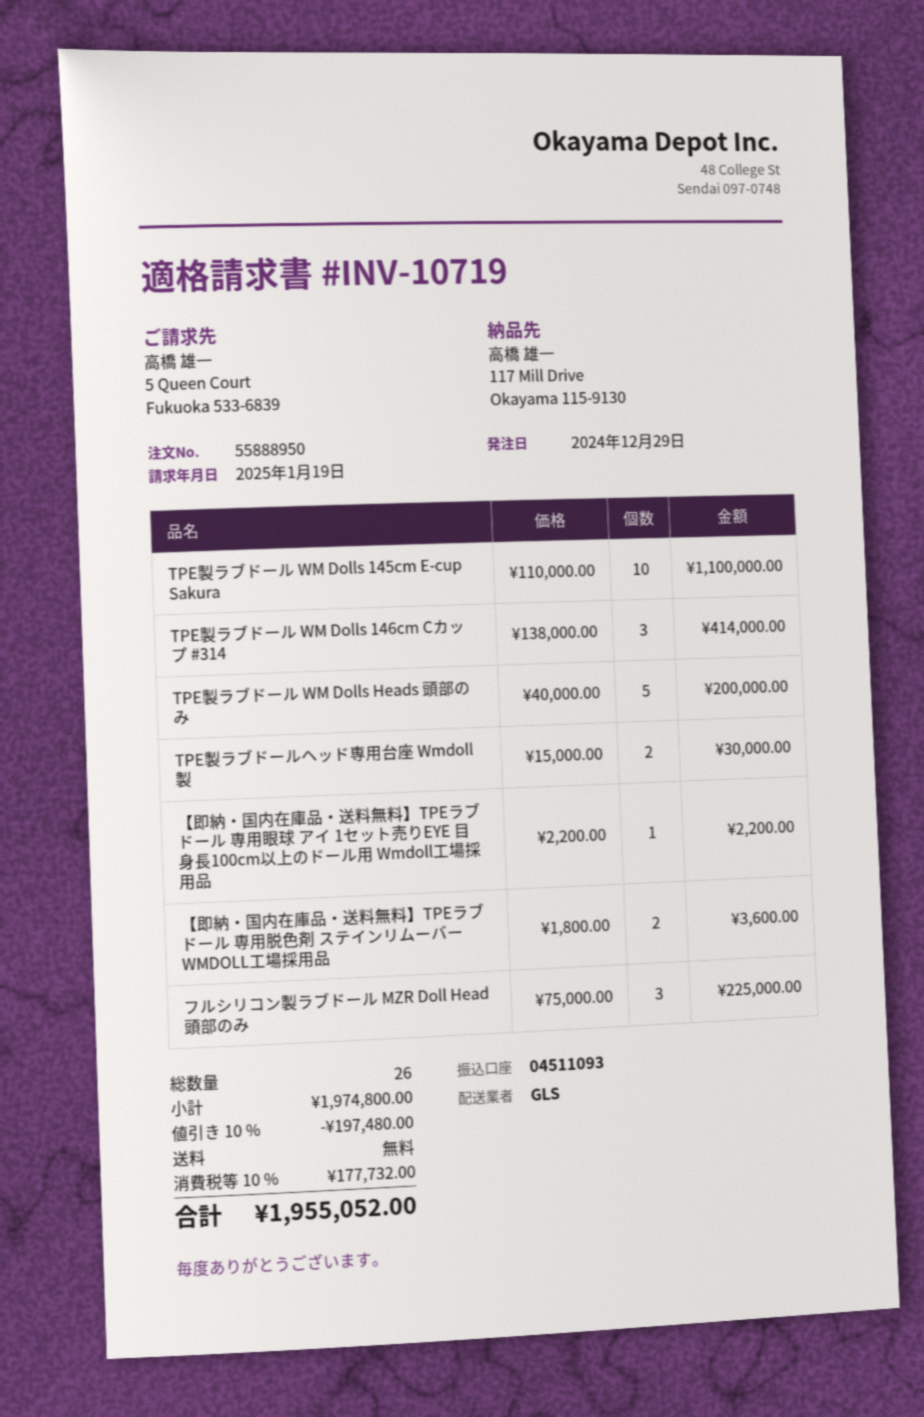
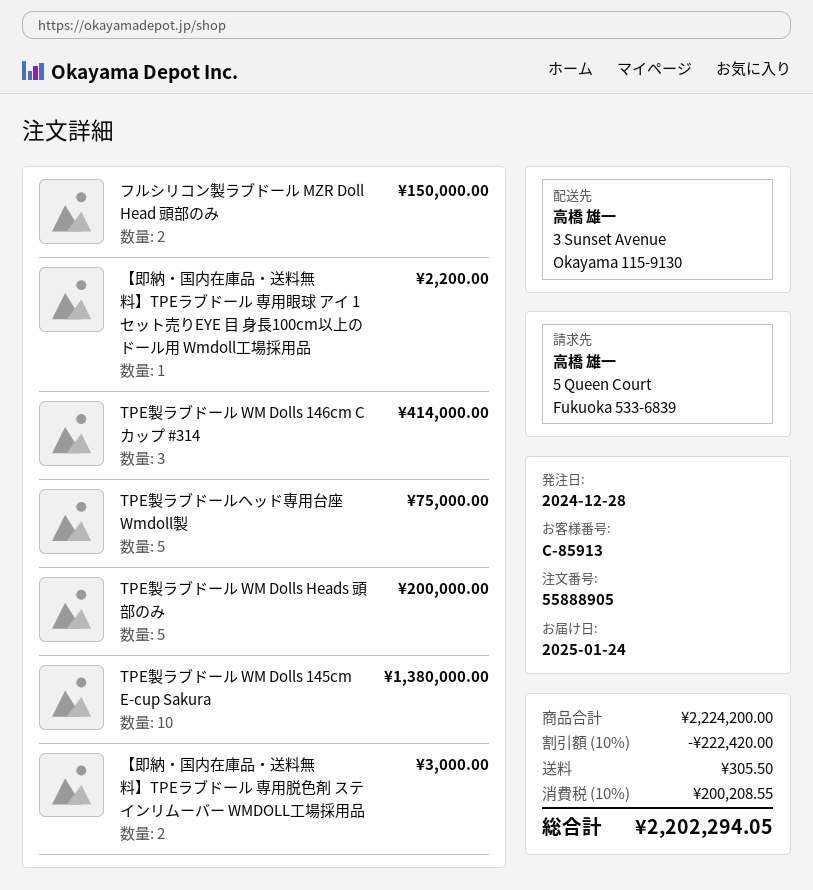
order number: 55888950 -> 55888905
order date: 2024-12-29 -> 2024-12-28
ship to: 117 Mill Drive, Okayama 115-9130 -> 3 Sunset Avenue, Okayama 115-9130
TPE製ラブドール WM Dolls 145cm E-cup Sakura: 10 for 1100000.00 -> 10 for 1380000.00
TPE製ラブドールヘッド専用台座 Wmdoll製: 2 for 30000.00 -> 5 for 75000.00
【即納・国内在庫品・送料無料】TPEラブドール 専用脱色剤 ステインリムーバー WMDOLL工場採用品: 2 for 3600.00 -> 2 for 3000.00
フルシリコン製ラブドール MZR Doll Head 頭部のみ: 3 for 225000.00 -> 2 for 150000.00
subtotal: 1974800.00 -> 2224200.00
discount: 10% = 197480.00 -> 10% = 222420.00
shipping: 0.00 -> 305.50
tax: 10% = 177732.00 -> 10% = 200208.55
total: 1955052.00 -> 2202294.05

